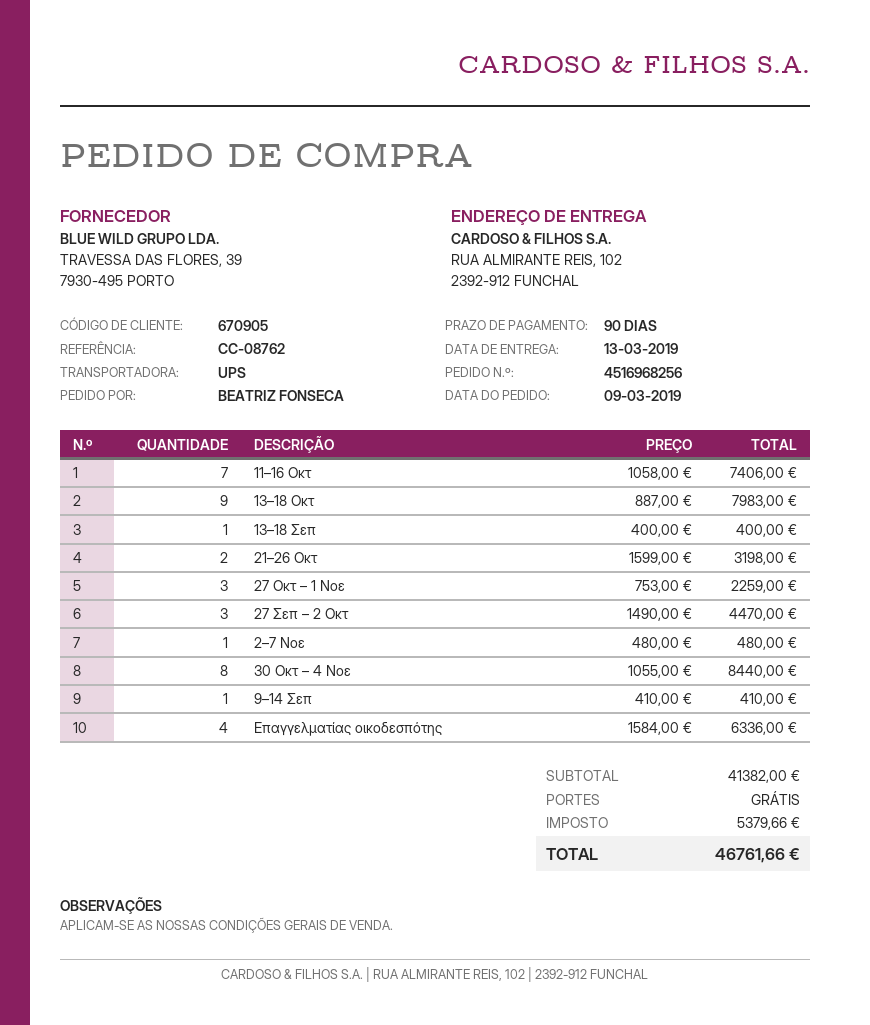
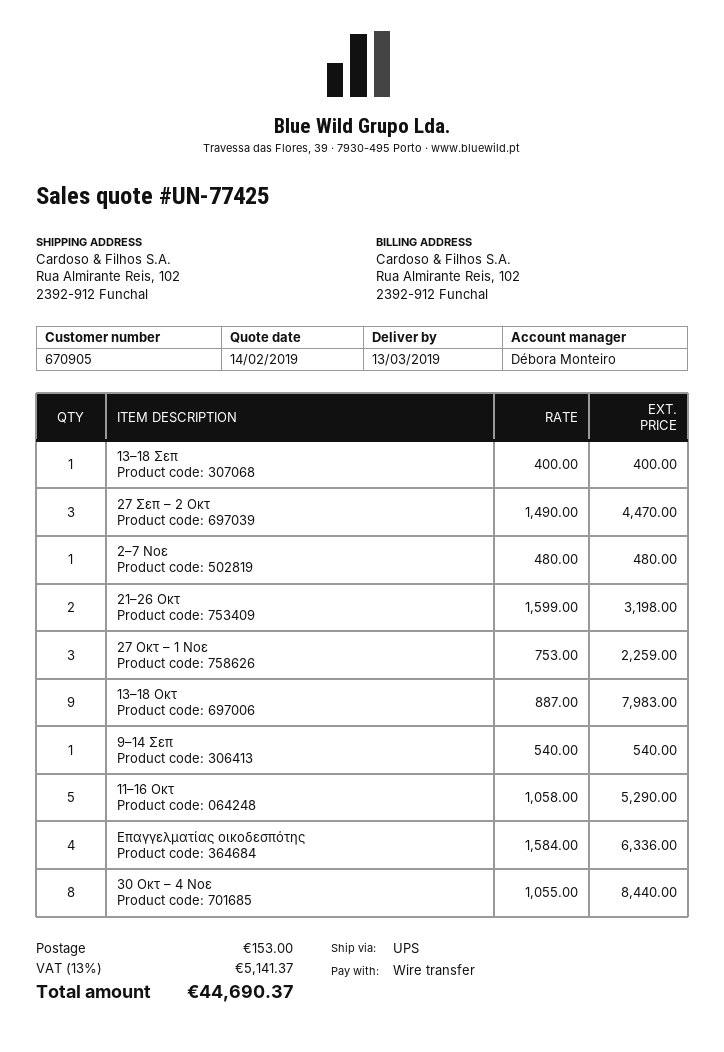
11–16 Οκτ: 7 x 1058.00 = 7406.00 -> 5 x 1058.00 = 5290.00
9–14 Σεπ: 1 x 410.00 = 410.00 -> 1 x 540.00 = 540.00
shipping: 0.00 -> 153.00
tax: 5379.66 -> 5141.37
total: 46761.66 -> 44690.37

